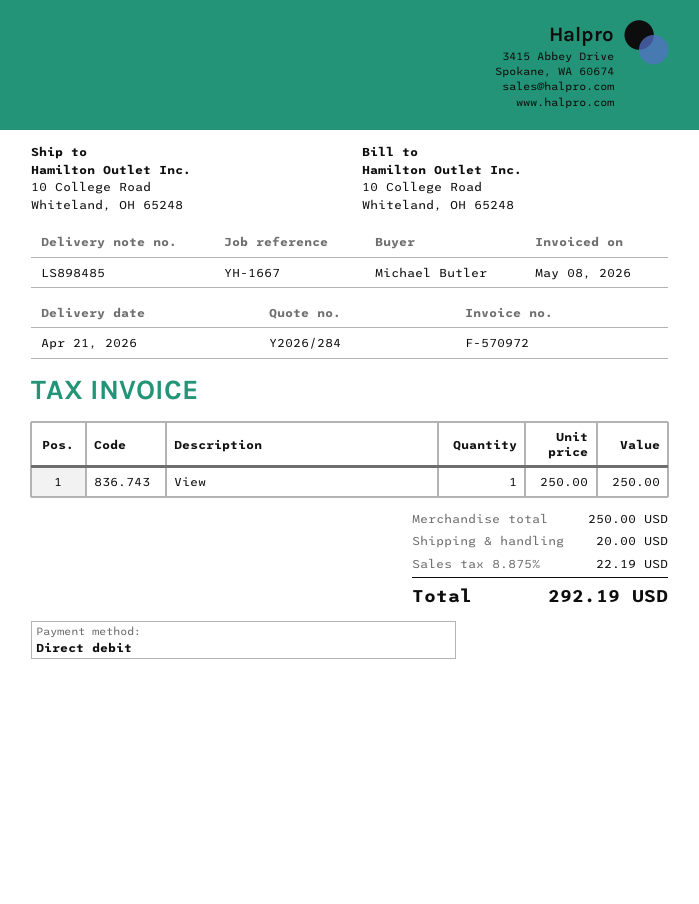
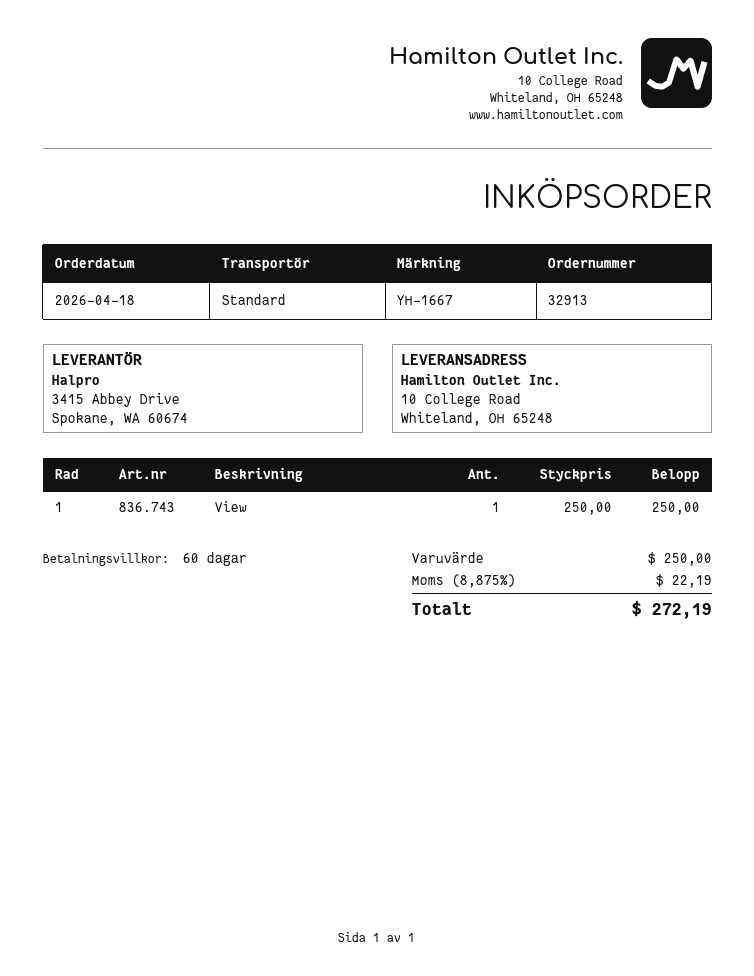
shipping: 20.00 -> none
total: 292.19 -> 272.19

